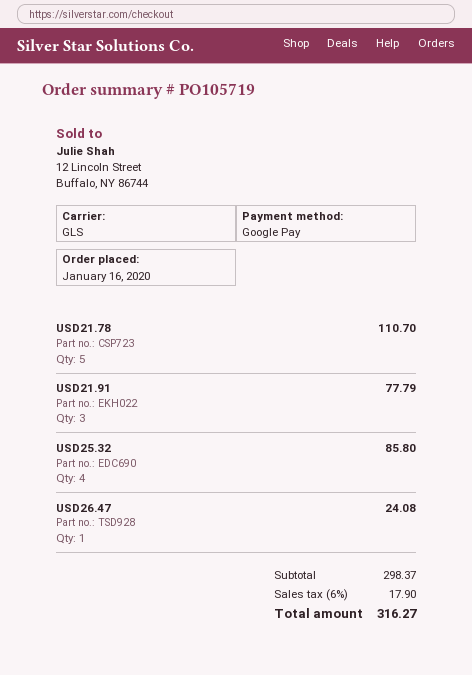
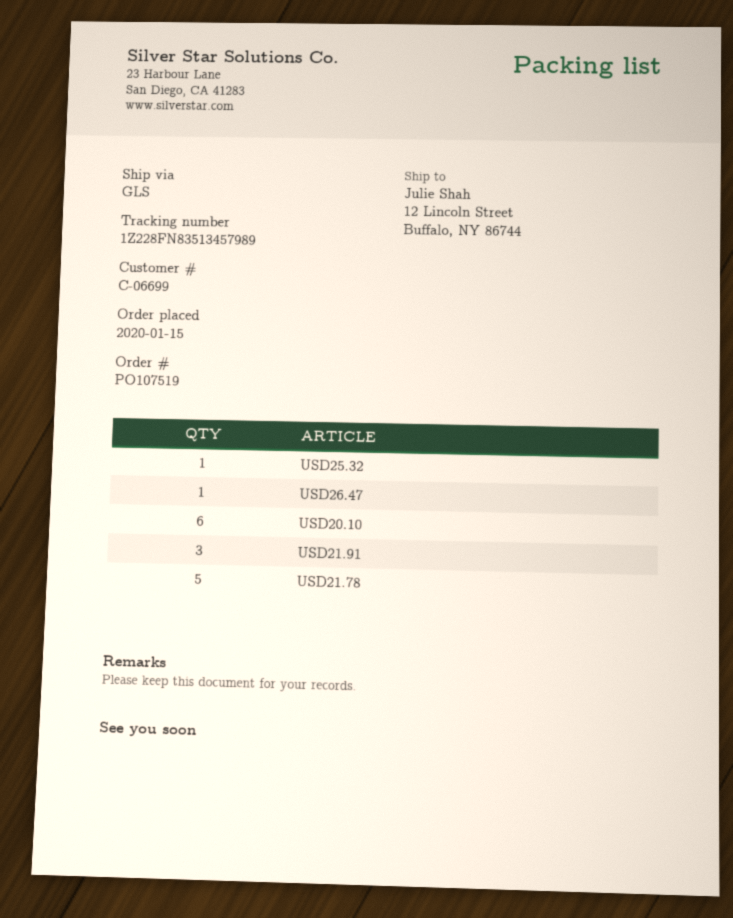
order number: PO105719 -> PO107519
order date: 2020-01-16 -> 2020-01-15
USD25.32: 4 -> 1
USD20.10: none -> 6

